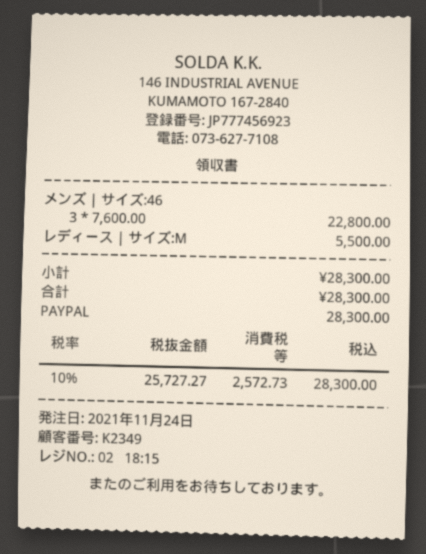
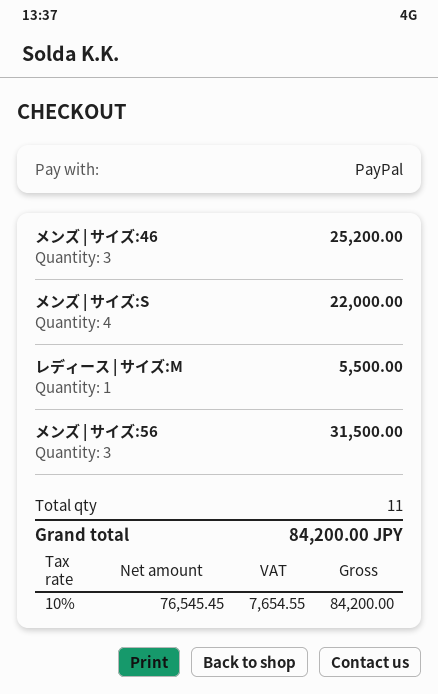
メンズ | サイズ:46: 3 for 22800.00 -> 3 for 25200.00
メンズ | サイズ:S: none -> 4 for 22000.00
メンズ | サイズ:56: none -> 3 for 31500.00
net: 25727.27 -> 76545.45
tax: 10% = 2572.73 -> 10% = 7654.55
total: 28300.00 -> 84200.00

